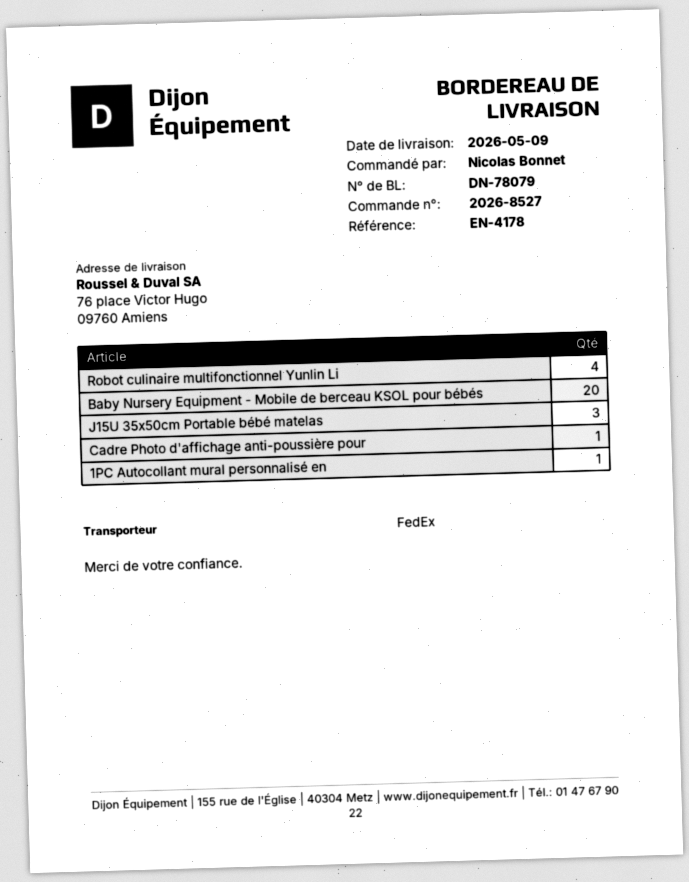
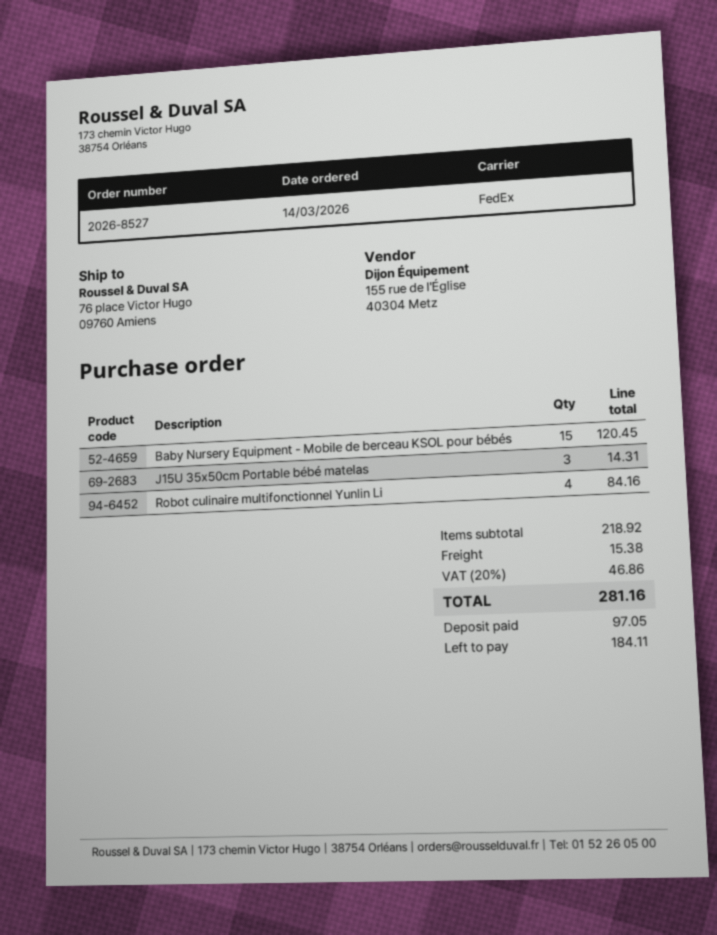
Baby Nursery Equipment - Mobile de berceau KSOL pour bébés: 20 -> 15
Cadre Photo d'affichage anti-poussière pour: 1 -> none
1PC Autocollant mural personnalisé en: 1 -> none

